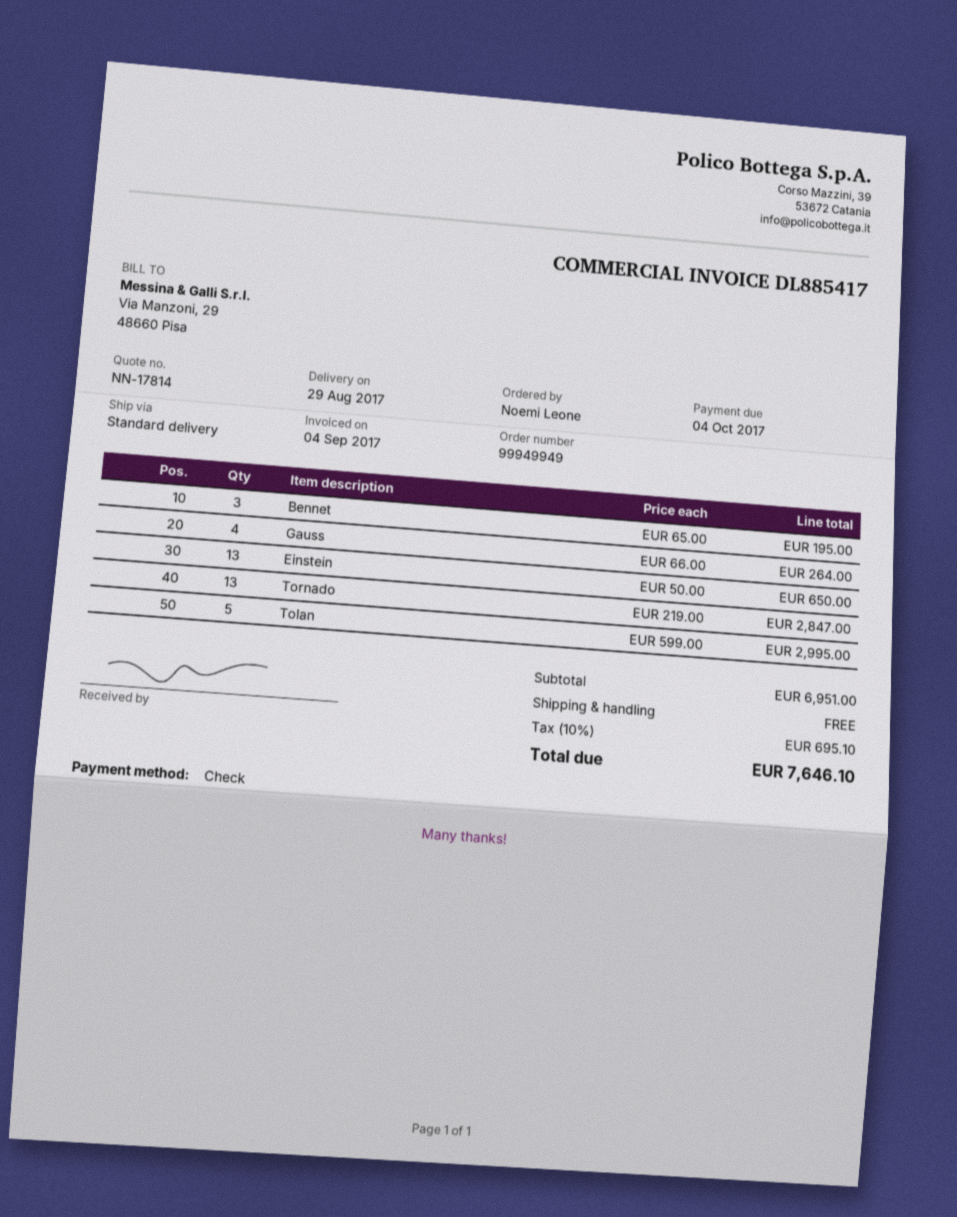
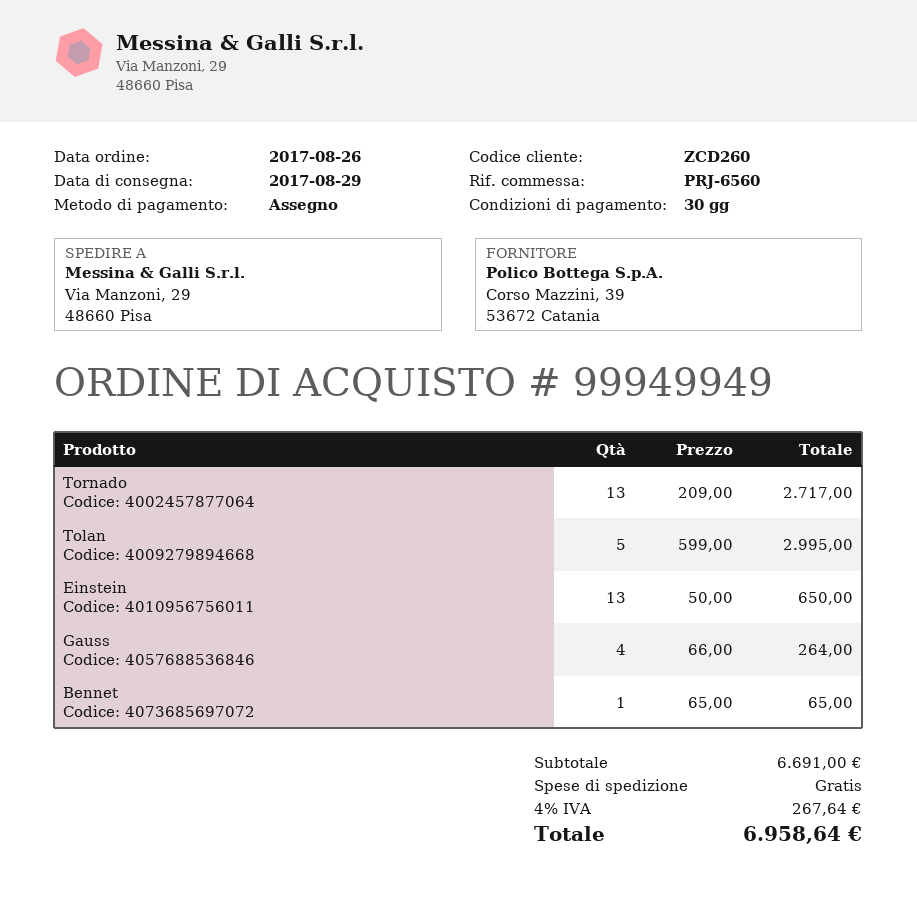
Bennet: 3 x 65.00 = 195.00 -> 1 x 65.00 = 65.00
Tornado: 13 x 219.00 = 2847.00 -> 13 x 209.00 = 2717.00
subtotal: 6951.00 -> 6691.00
tax: 10% = 695.10 -> 4% = 267.64
total: 7646.10 -> 6958.64

